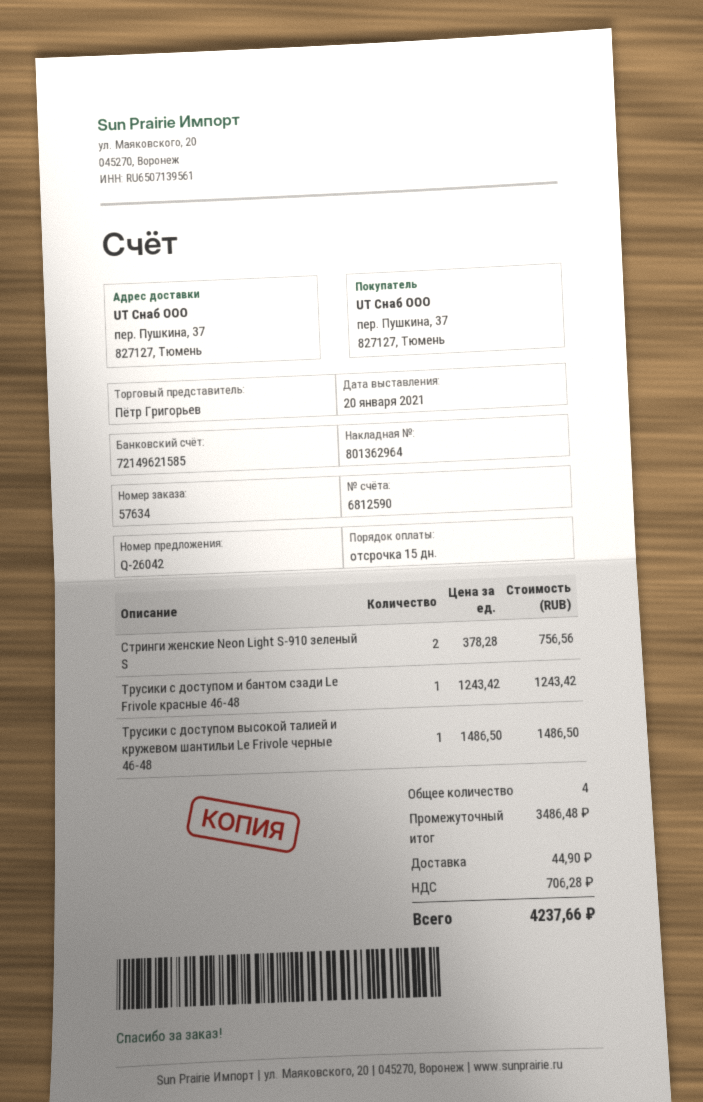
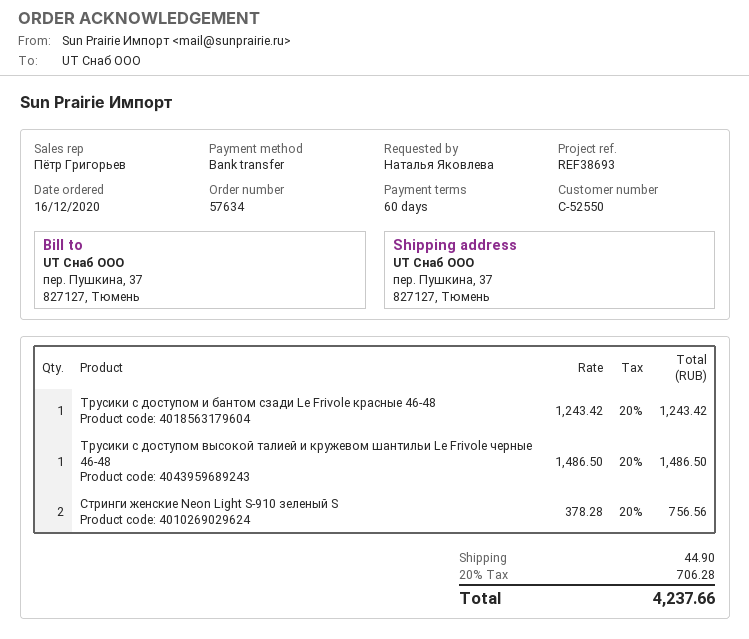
payment terms: 15 days -> 60 days

